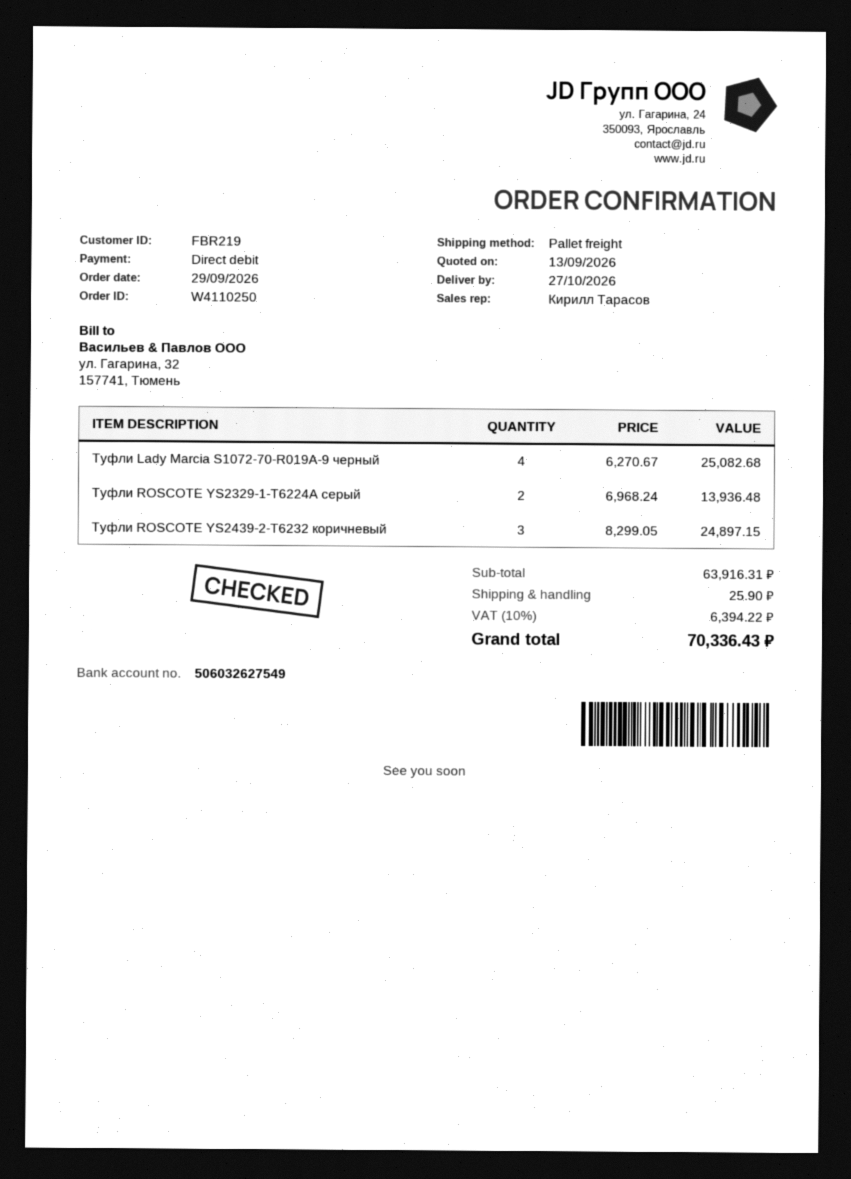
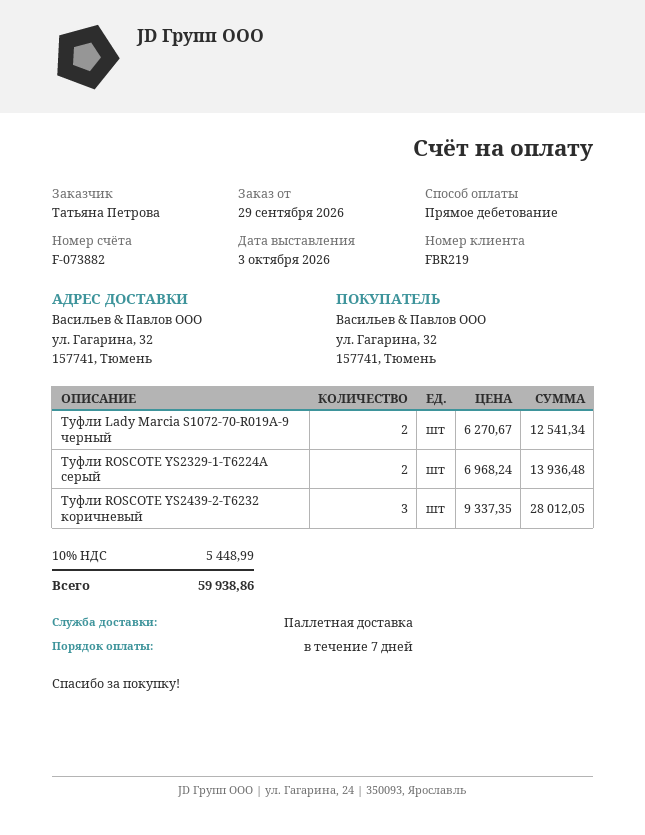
Туфли Lady Marcia S1072-70-R019A-9 черный: 4 x 6270.67 = 25082.68 -> 2 x 6270.67 = 12541.34
Туфли ROSCOTE YS2439-2-T6232 коричневый: 3 x 8299.05 = 24897.15 -> 3 x 9337.35 = 28012.05
shipping: 25.90 -> none
tax: 10% = 6394.22 -> 10% = 5448.99
total: 70336.43 -> 59938.86

